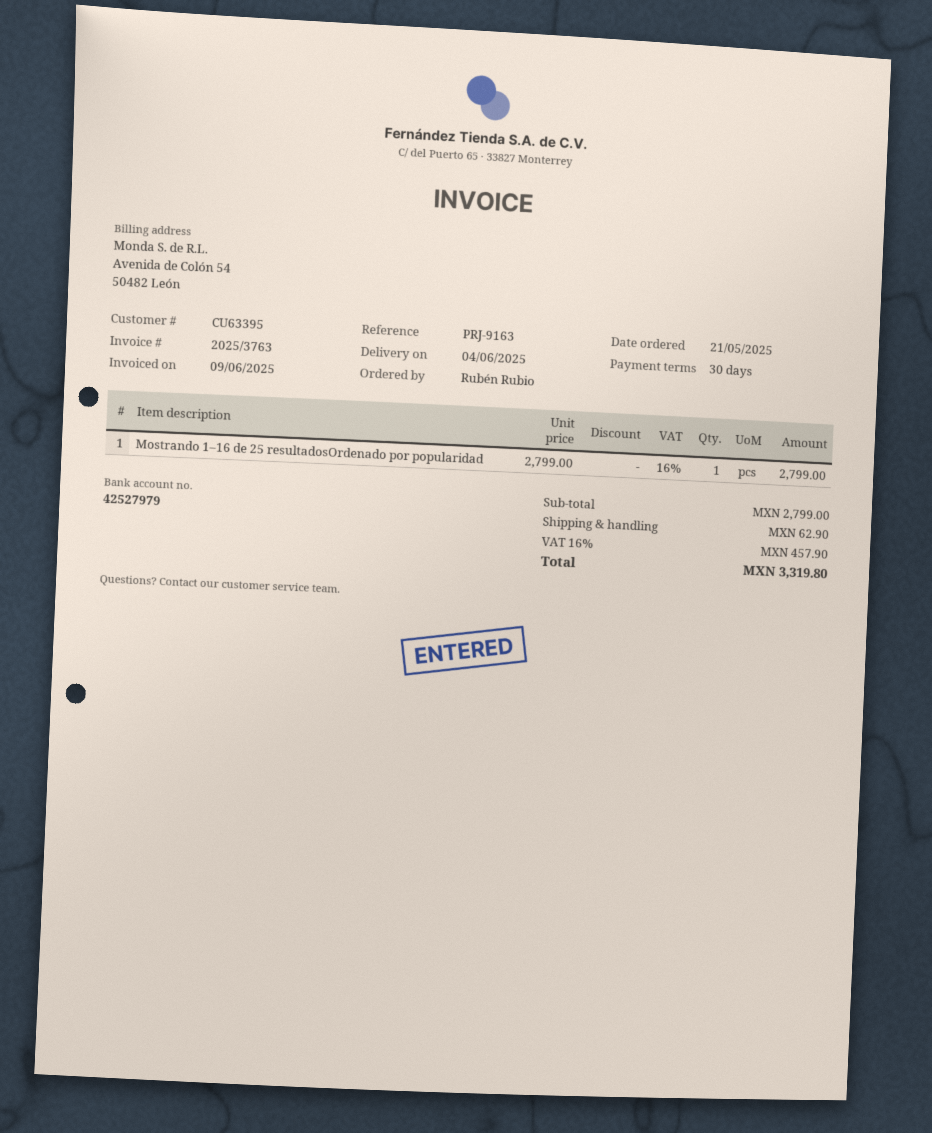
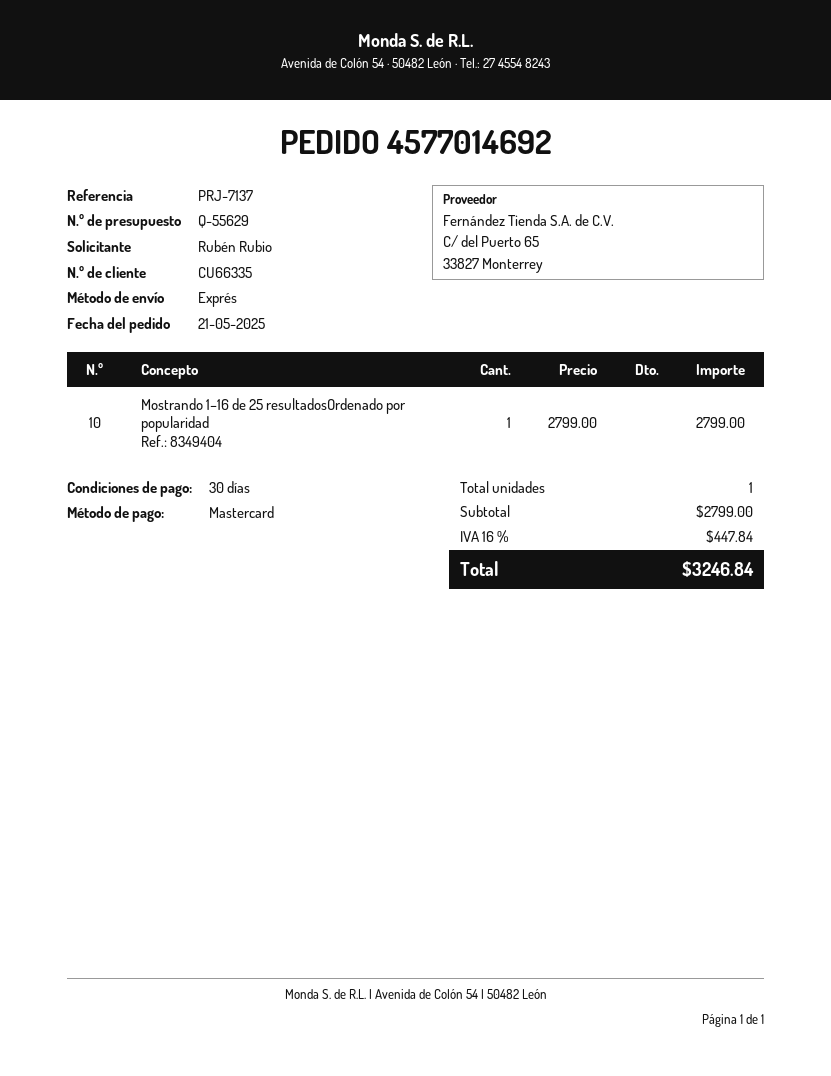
customer number: CU63395 -> CU66335
reference: PRJ-9163 -> PRJ-7137
shipping: 62.90 -> none
tax: 16% = 457.90 -> 16% = 447.84
total: 3319.80 -> 3246.84

